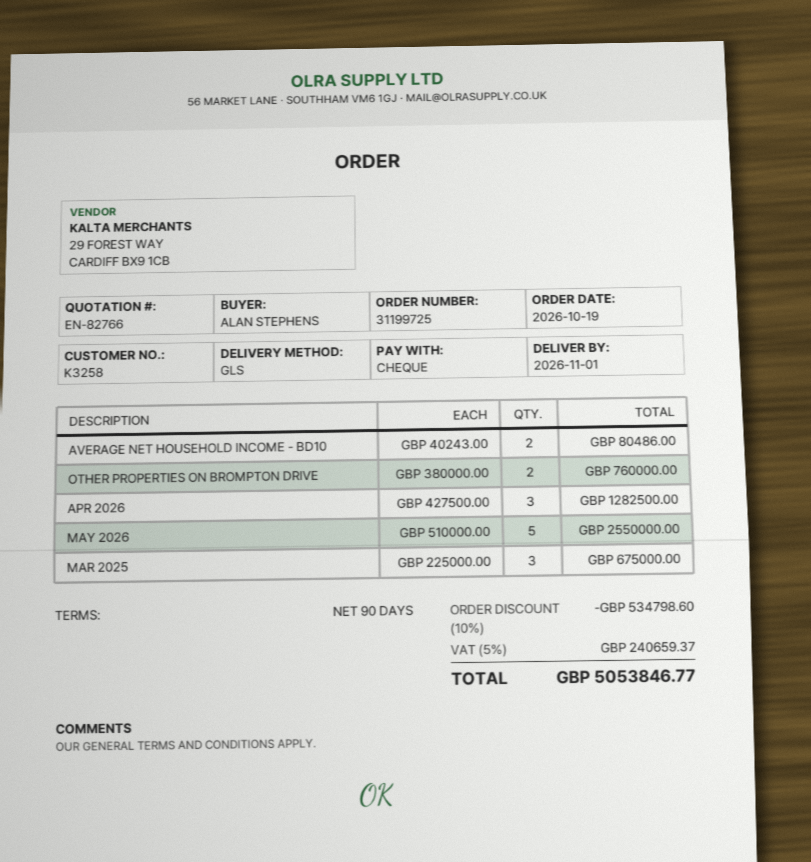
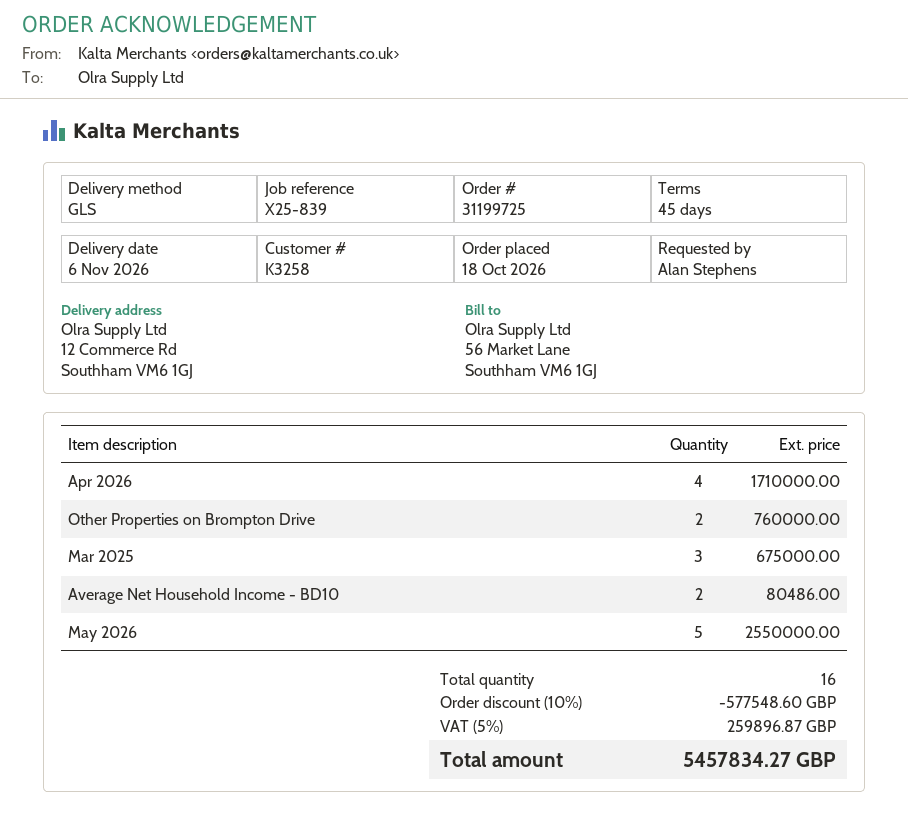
order date: 2026-10-19 -> 2026-10-18
delivery date: 2026-11-01 -> 2026-11-06
payment terms: 90 days -> 45 days
APR 2026: 3 for 1282500.00 -> 4 for 1710000.00
discount: 10% = 534798.60 -> 10% = 577548.60
tax: 5% = 240659.37 -> 5% = 259896.87
total: 5053846.77 -> 5457834.27

